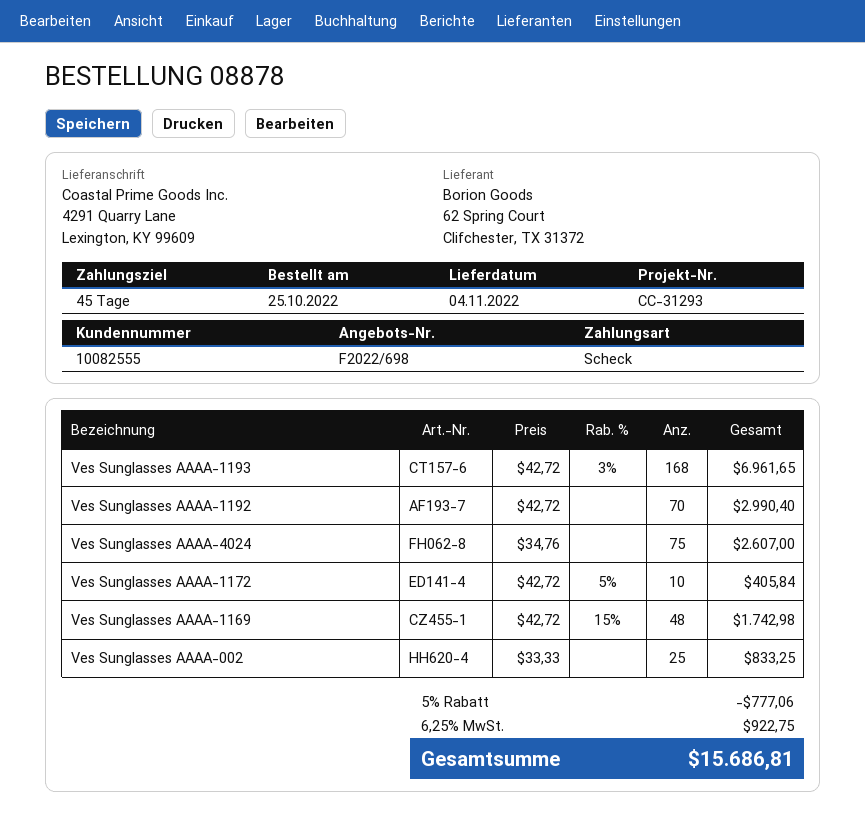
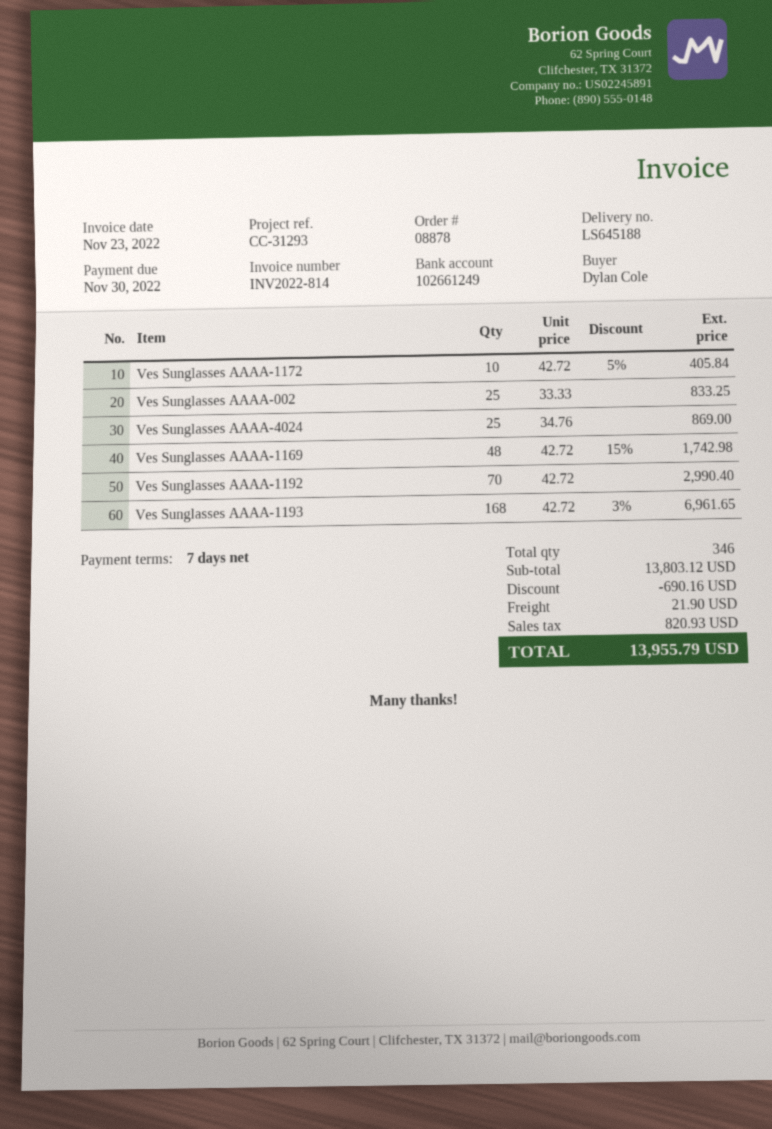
payment terms: 45 days -> 7 days
Ves Sunglasses AAAA-4024: 75 x 34.76 = 2607.00 -> 25 x 34.76 = 869.00
discount: 777.06 -> 690.16
shipping: none -> 21.90
tax: 922.75 -> 820.93
total: 15686.81 -> 13955.79

